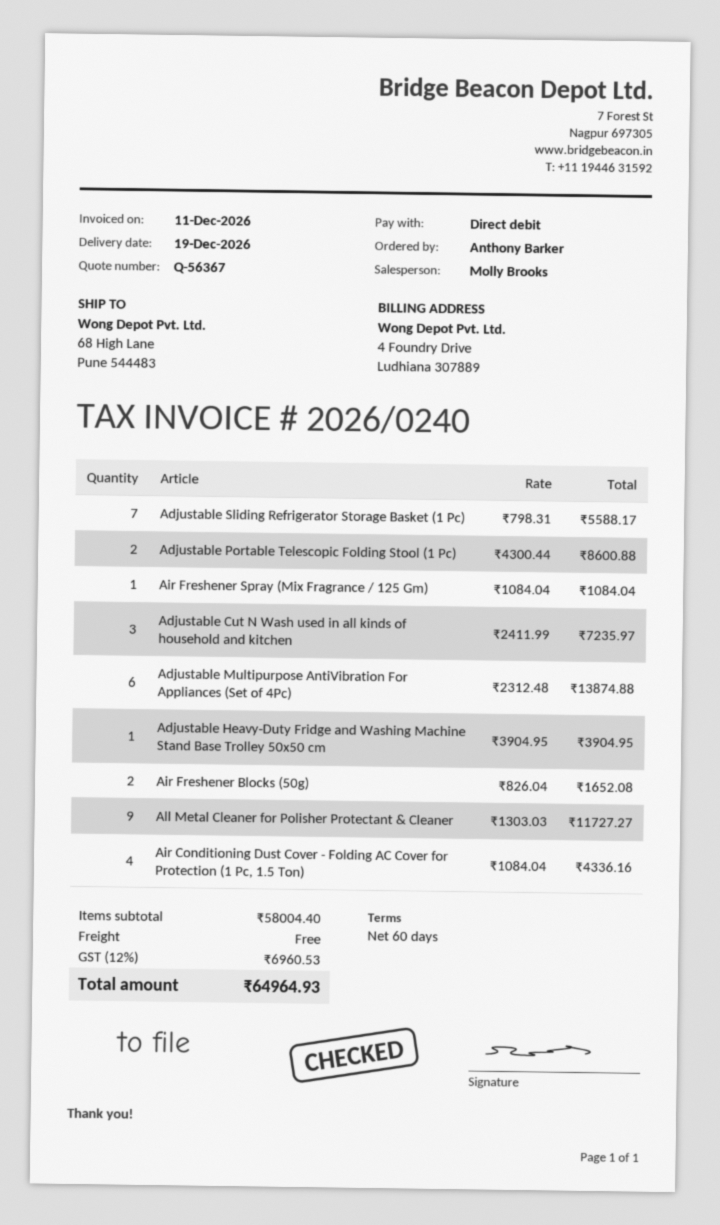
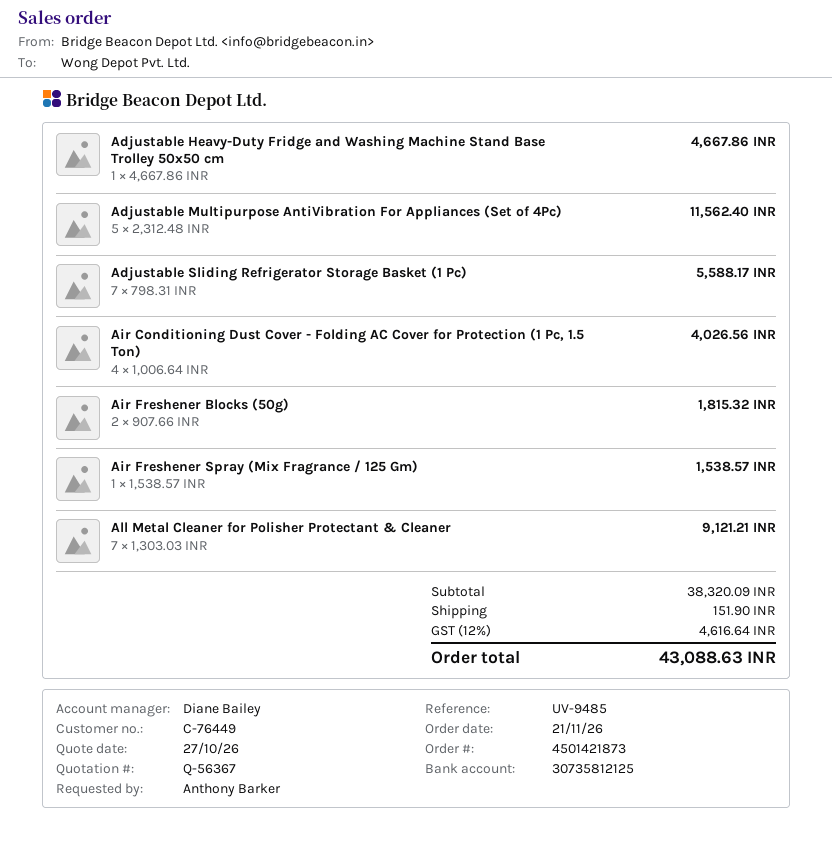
sales rep: Molly Brooks -> Diane Bailey
Adjustable Portable Telescopic Folding Stool (1 Pc): 2 x 4300.44 = 8600.88 -> none
Air Freshener Spray (Mix Fragrance / 125 Gm): 1 x 1084.04 = 1084.04 -> 1 x 1538.57 = 1538.57
Adjustable Cut N Wash used in all kinds of household and kitchen: 3 x 2411.99 = 7235.97 -> none
Adjustable Multipurpose AntiVibration For Appliances (Set of 4Pc): 6 x 2312.48 = 13874.88 -> 5 x 2312.48 = 11562.40
Adjustable Heavy-Duty Fridge and Washing Machine Stand Base Trolley 50x50 cm: 1 x 3904.95 = 3904.95 -> 1 x 4667.86 = 4667.86
Air Freshener Blocks (50g): 2 x 826.04 = 1652.08 -> 2 x 907.66 = 1815.32
All Metal Cleaner for Polisher Protectant & Cleaner: 9 x 1303.03 = 11727.27 -> 7 x 1303.03 = 9121.21
Air Conditioning Dust Cover - Folding AC Cover for Protection (1 Pc, 1.5 Ton): 4 x 1084.04 = 4336.16 -> 4 x 1006.64 = 4026.56
subtotal: 58004.40 -> 38320.09
shipping: 0.00 -> 151.90
tax: 12% = 6960.53 -> 12% = 4616.64
total: 64964.93 -> 43088.63

